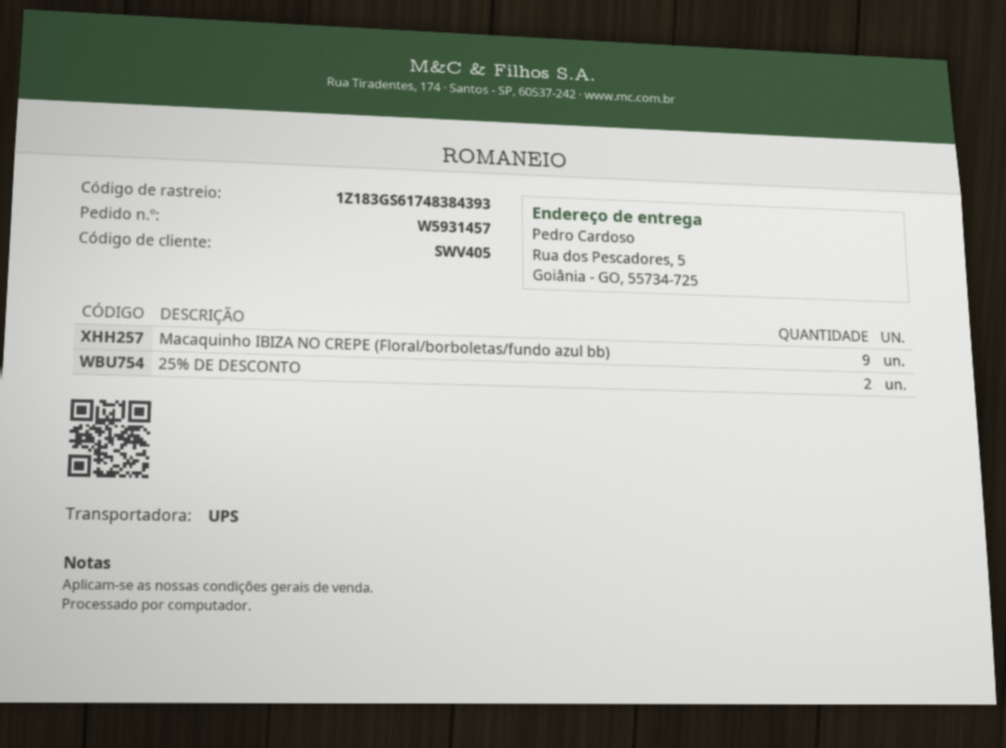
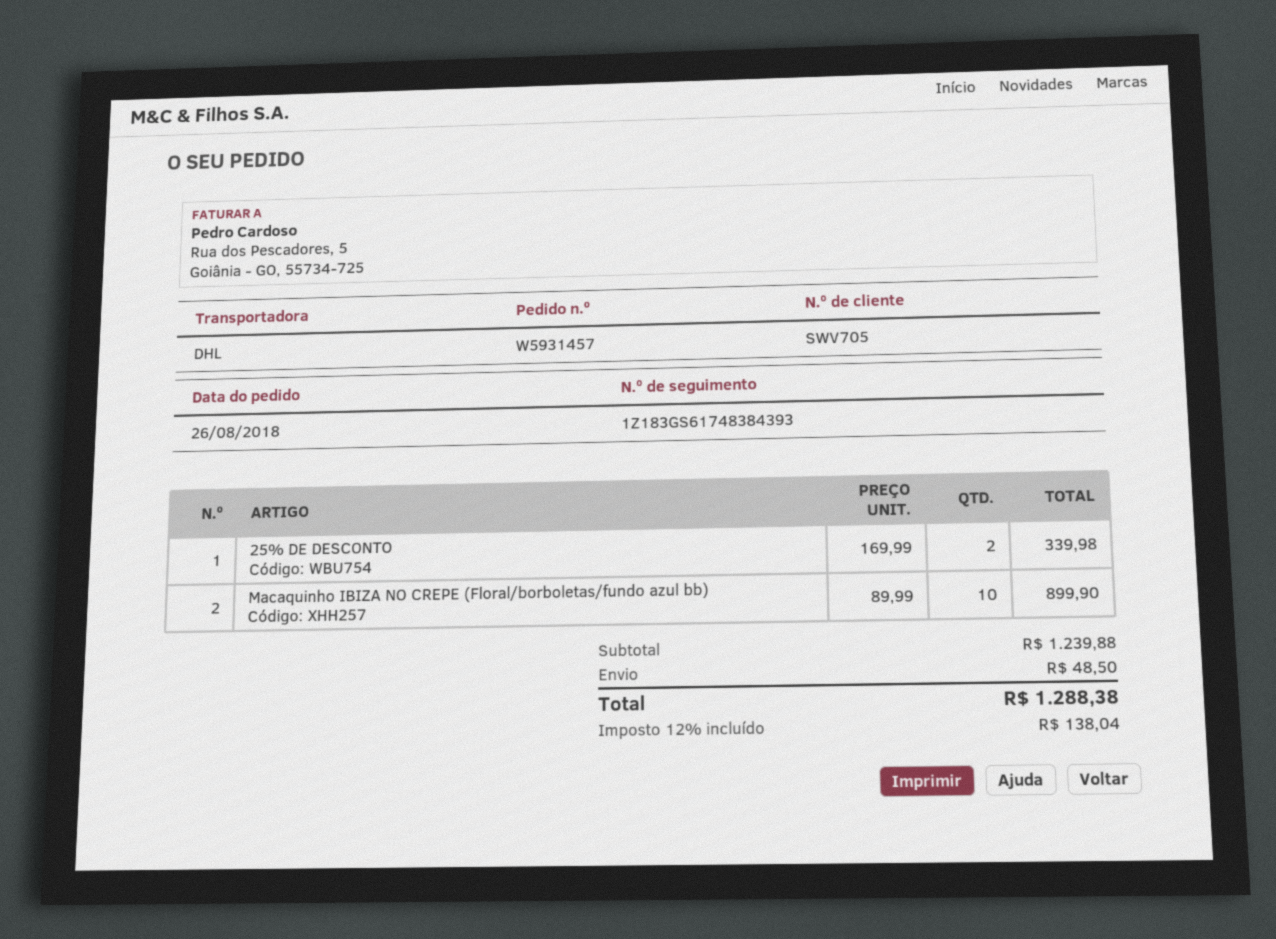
customer number: SWV405 -> SWV705
shipping method: UPS -> DHL
Macaquinho IBIZA NO CREPE (Floral/borboletas/fundo azul bb): 9 -> 10

